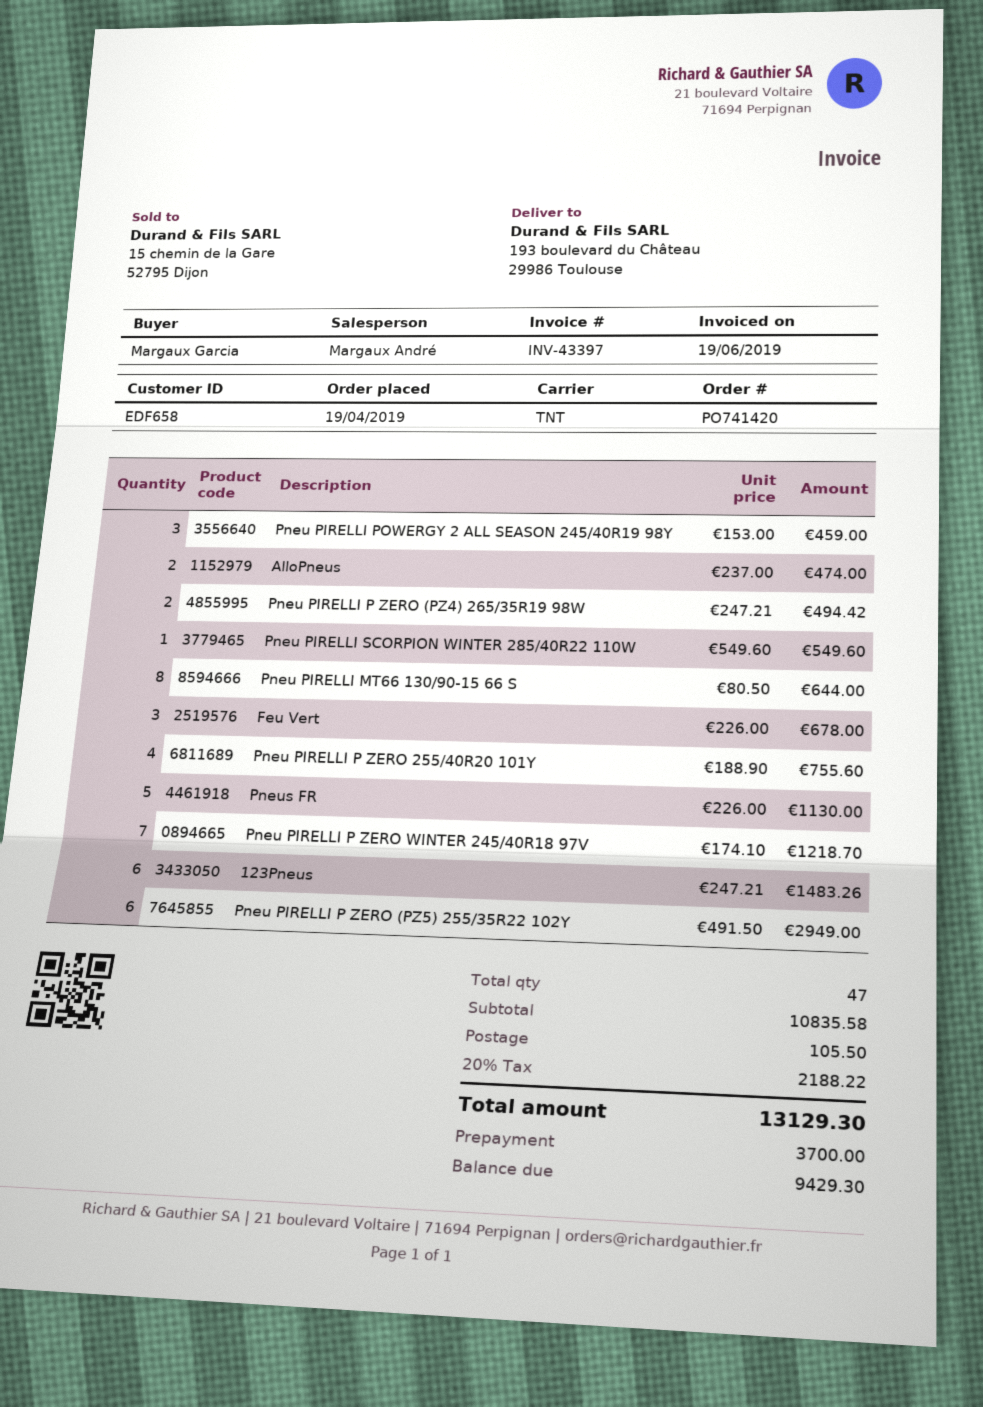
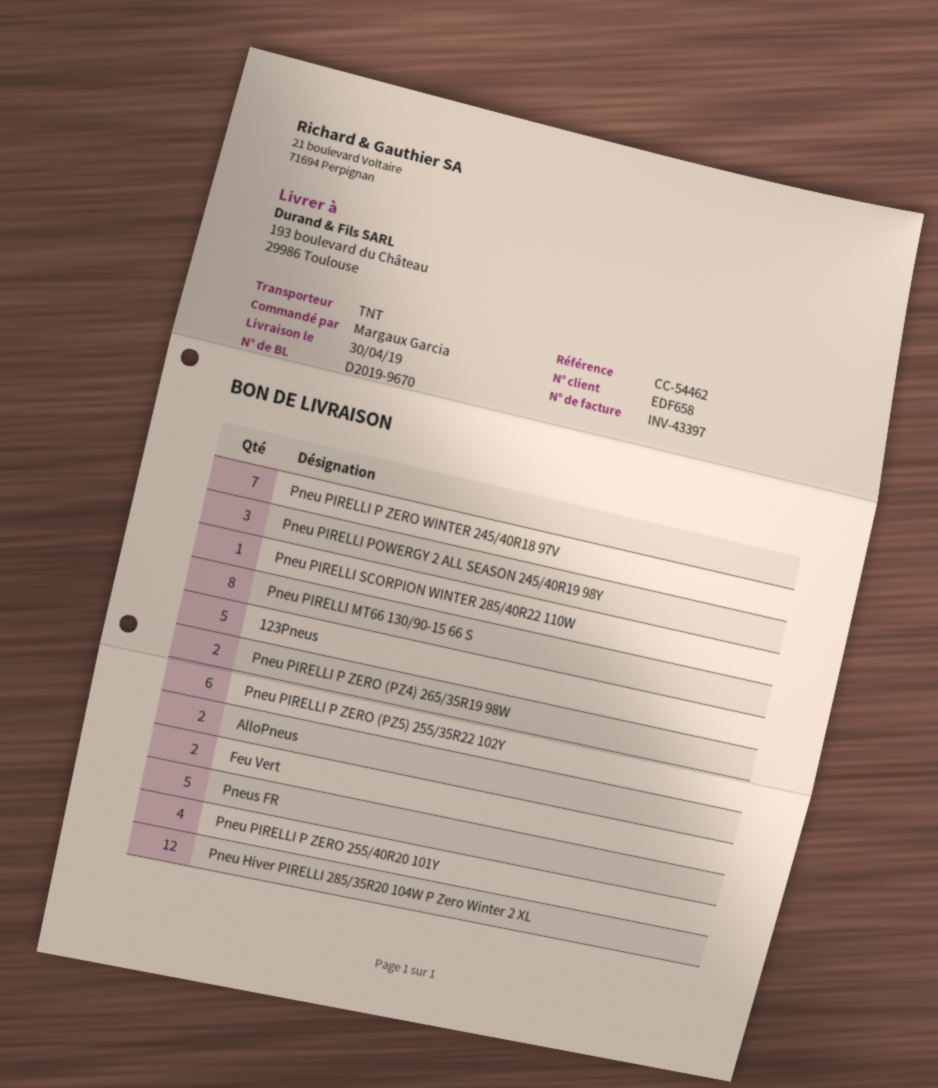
Feu Vert: 3 -> 2
123Pneus: 6 -> 5
Pneu Hiver PIRELLI 285/35R20 104W P Zero Winter 2 XL: none -> 12

